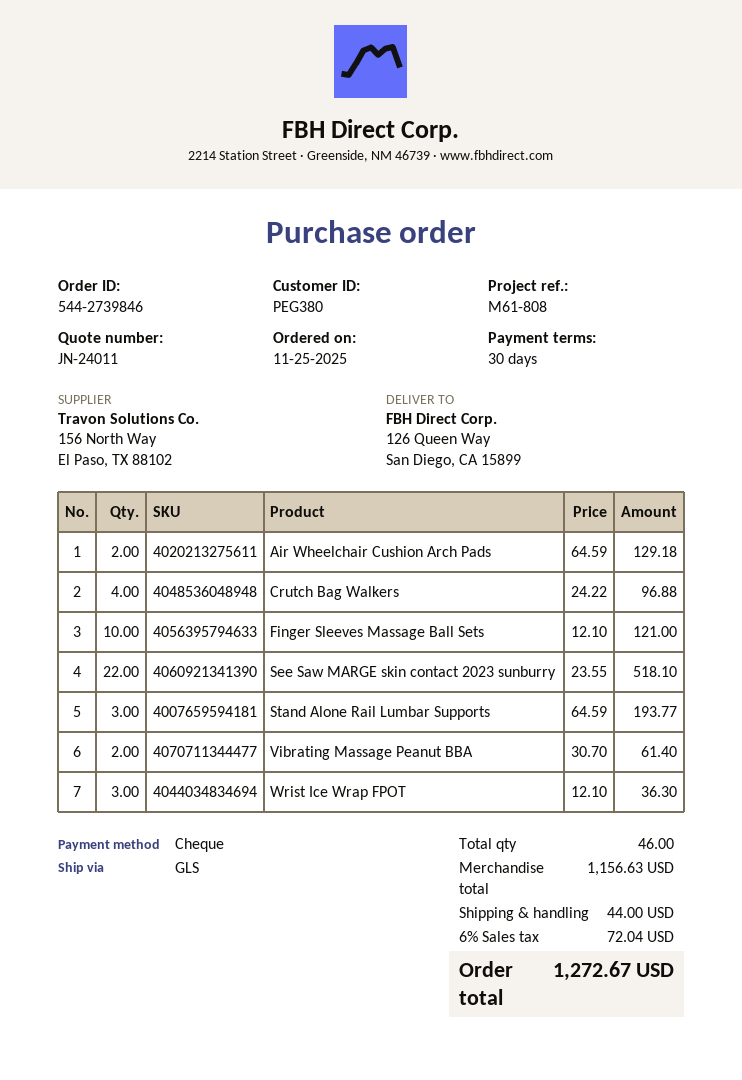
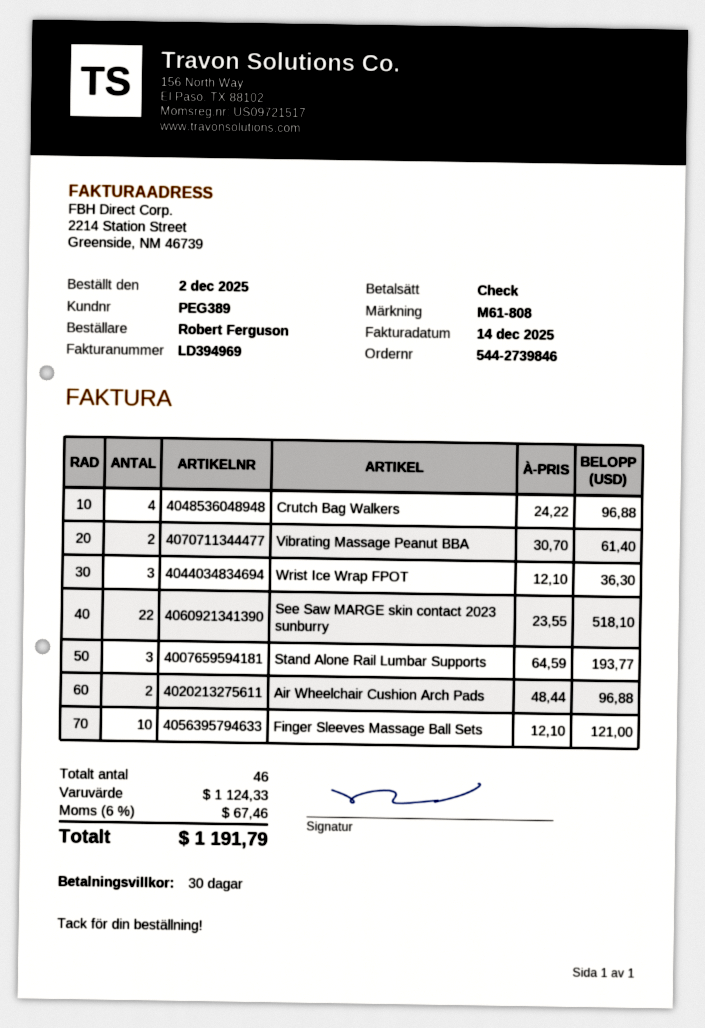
order date: 2025-11-25 -> 2025-12-02
customer number: PEG380 -> PEG389
Air Wheelchair Cushion Arch Pads: 2 x 64.59 = 129.18 -> 2 x 48.44 = 96.88
subtotal: 1156.63 -> 1124.33
shipping: 44.00 -> none
tax: 6% = 72.04 -> 6% = 67.46
total: 1272.67 -> 1191.79

